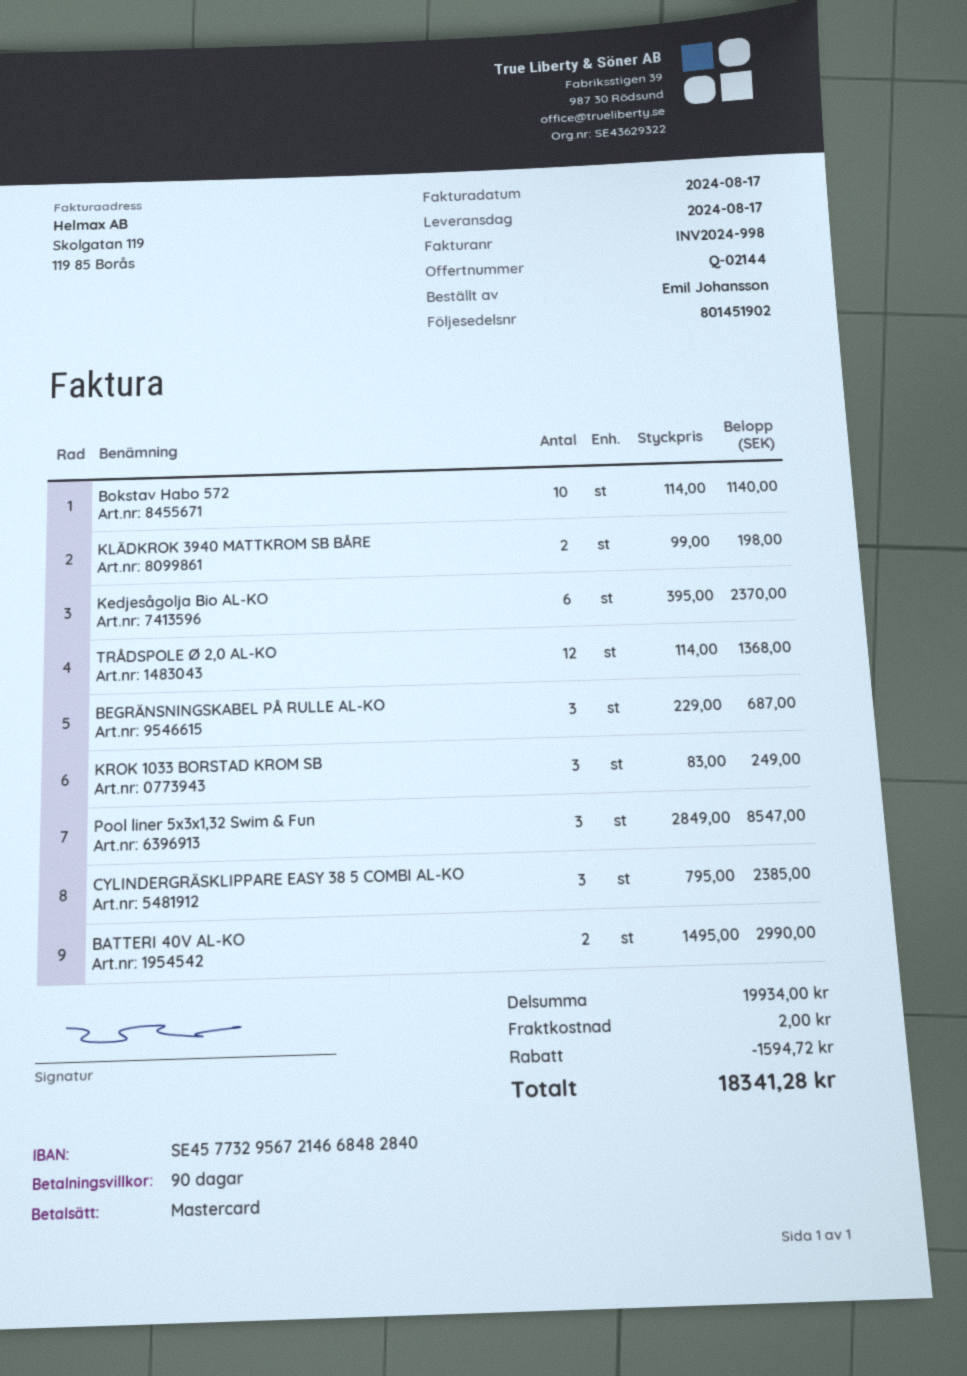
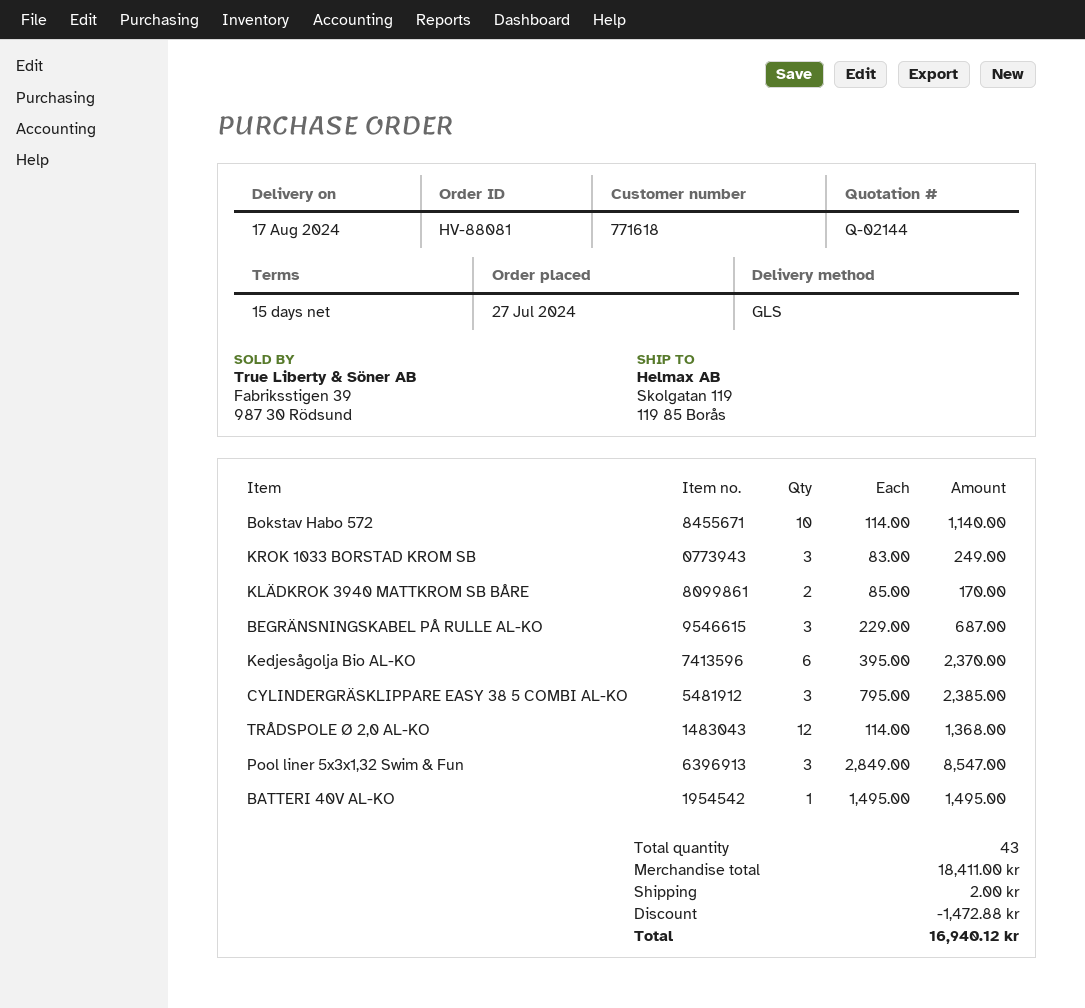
payment terms: 90 days -> 15 days
KLÄDKROK 3940 MATTKROM SB BÅRE: 2 x 99.00 = 198.00 -> 2 x 85.00 = 170.00
BATTERI 40V AL-KO: 2 x 1495.00 = 2990.00 -> 1 x 1495.00 = 1495.00
subtotal: 19934.00 -> 18411.00
discount: 1594.72 -> 1472.88
total: 18341.28 -> 16940.12

